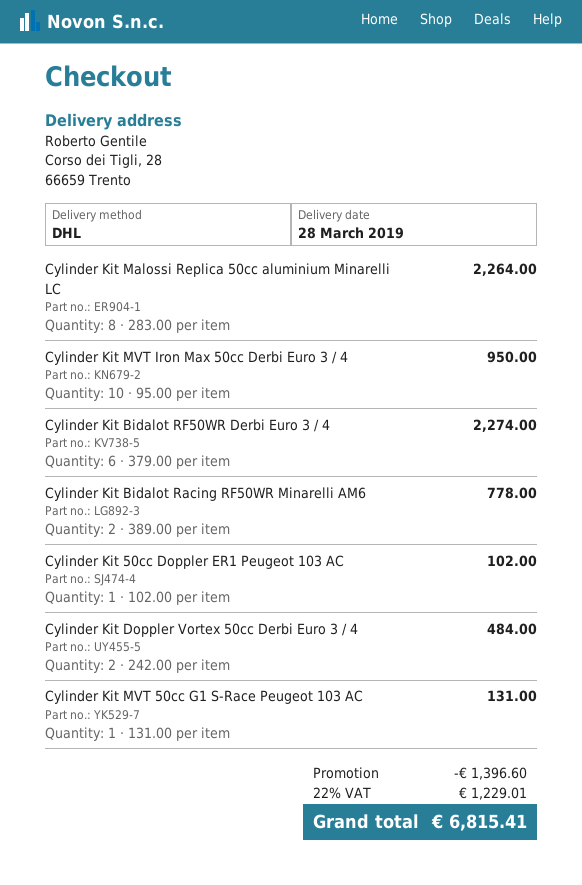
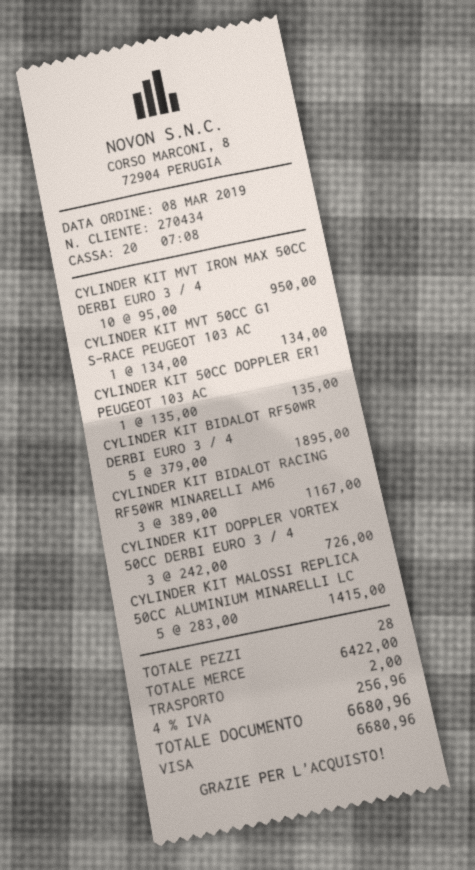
Cylinder Kit Malossi Replica 50cc aluminium Minarelli LC: 8 x 283.00 = 2264.00 -> 5 x 283.00 = 1415.00
Cylinder Kit Bidalot RF50WR Derbi Euro 3 / 4: 6 x 379.00 = 2274.00 -> 5 x 379.00 = 1895.00
Cylinder Kit Bidalot Racing RF50WR Minarelli AM6: 2 x 389.00 = 778.00 -> 3 x 389.00 = 1167.00
Cylinder Kit 50cc Doppler ER1 Peugeot 103 AC: 1 x 102.00 = 102.00 -> 1 x 135.00 = 135.00
Cylinder Kit Doppler Vortex 50cc Derbi Euro 3 / 4: 2 x 242.00 = 484.00 -> 3 x 242.00 = 726.00
Cylinder Kit MVT 50cc G1 S-Race Peugeot 103 AC: 1 x 131.00 = 131.00 -> 1 x 134.00 = 134.00
discount: 1396.60 -> none
shipping: none -> 2.00
tax: 22% = 1229.01 -> 4% = 256.96
total: 6815.41 -> 6680.96

